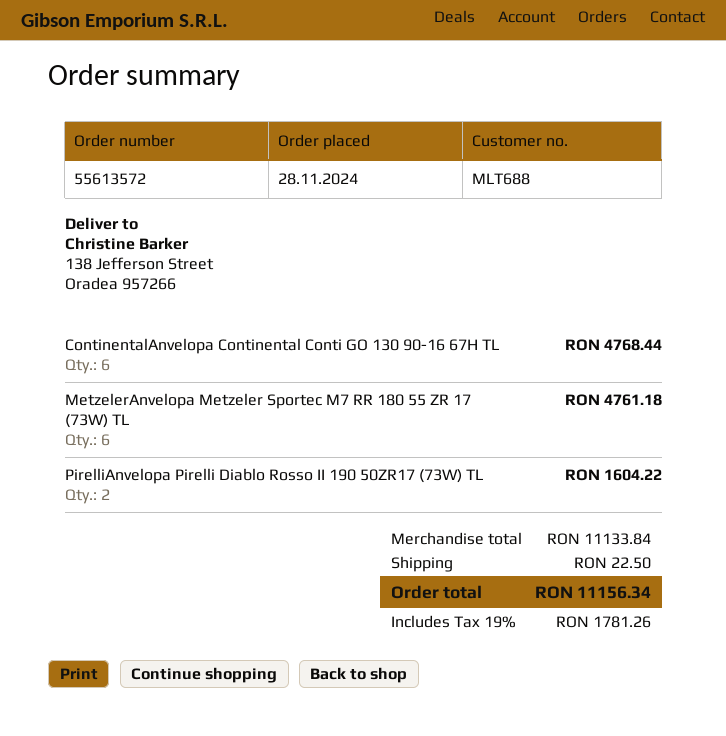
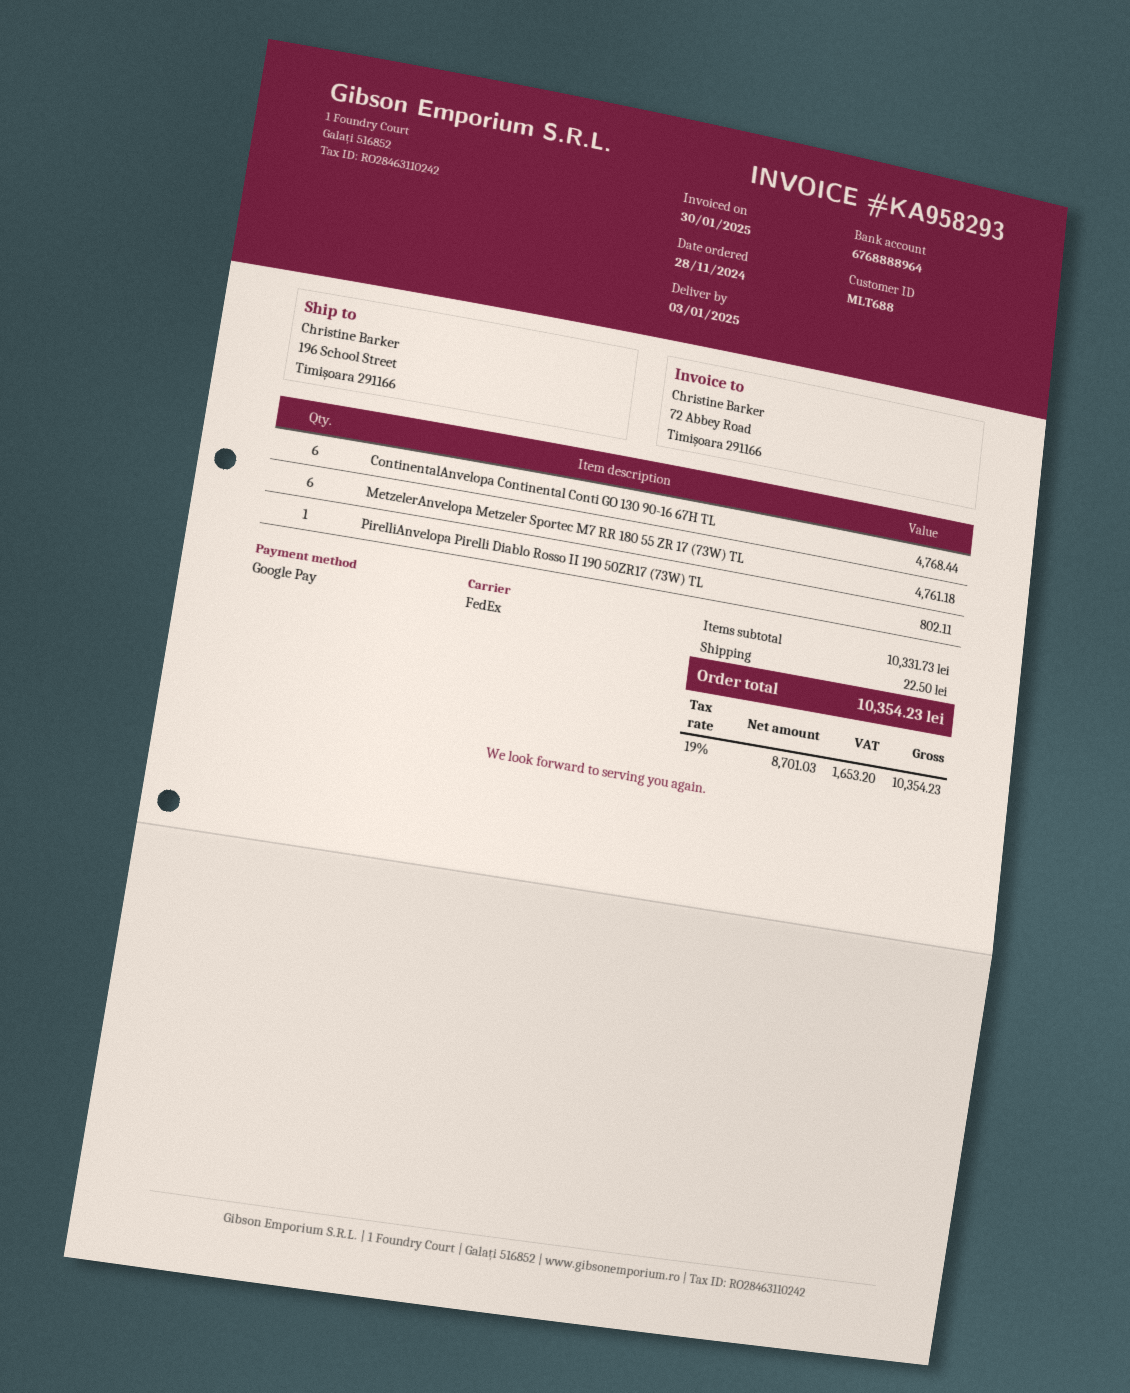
ship to: 138 Jefferson Street, Oradea 957266 -> 196 School Street, Timișoara 291166
PirelliAnvelopa Pirelli Diablo Rosso II 190 50ZR17 (73W) TL: 2 for 1604.22 -> 1 for 802.11
subtotal: 11133.84 -> 10331.73
tax: 19% = 1781.26 -> 19% = 1653.20
total: 11156.34 -> 10354.23

